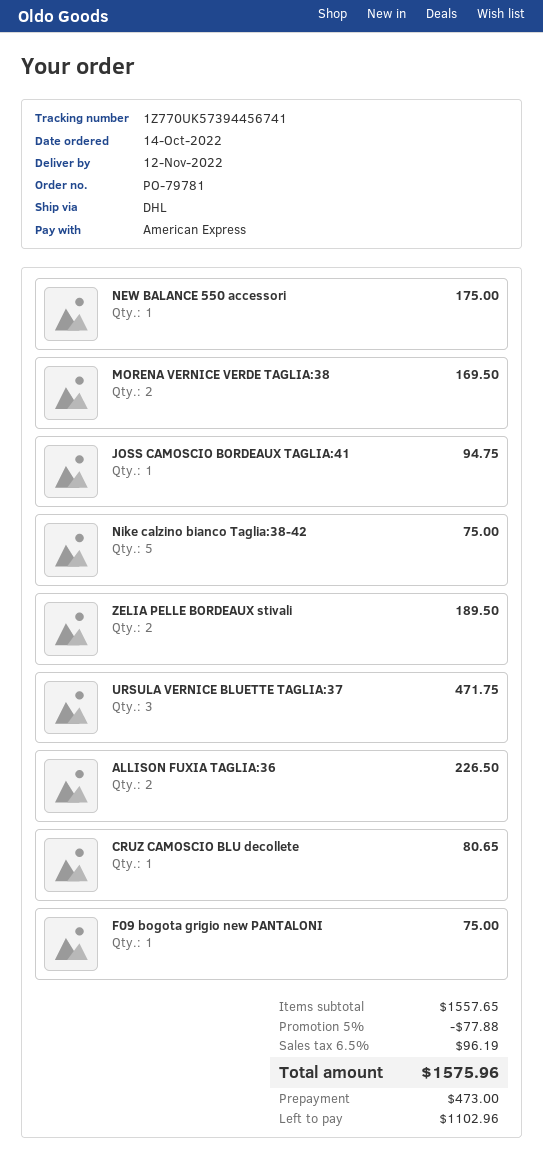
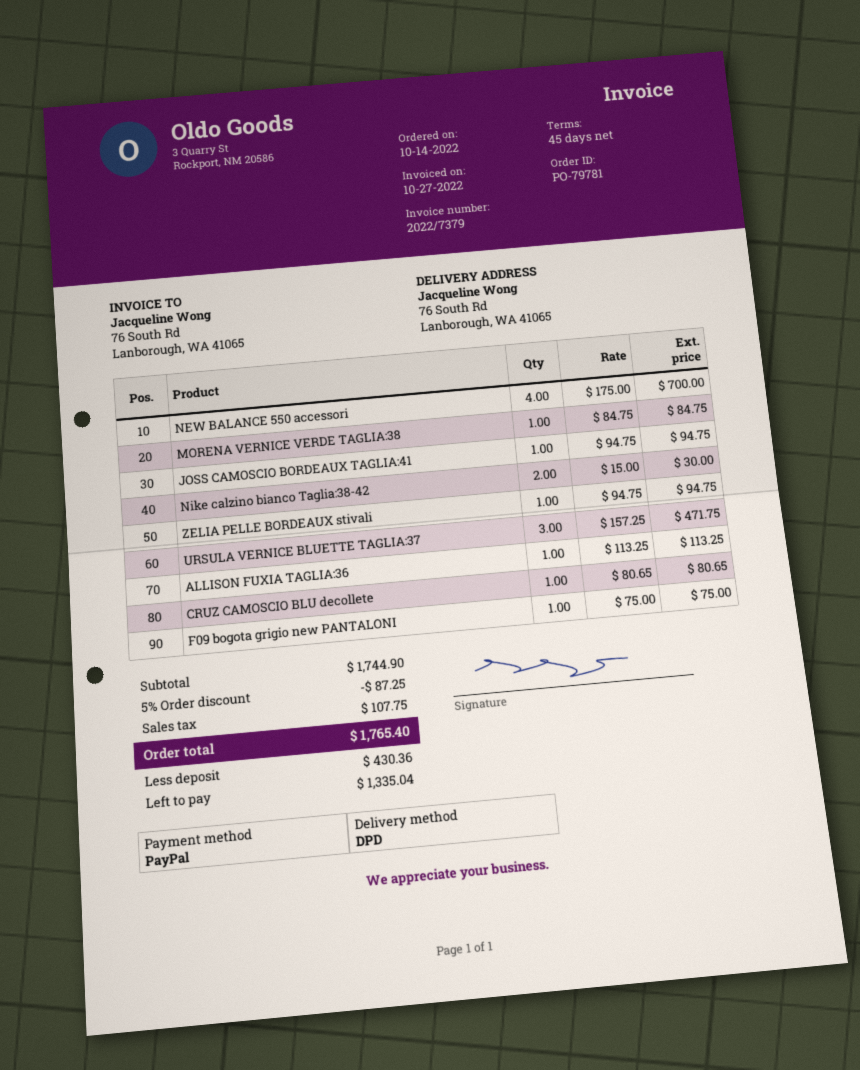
payment method: American Express -> PayPal
shipping method: DHL -> DPD
NEW BALANCE 550 accessori: 1 for 175.00 -> 4 for 700.00
MORENA VERNICE VERDE TAGLIA:38: 2 for 169.50 -> 1 for 84.75
Nike calzino bianco Taglia:38-42: 5 for 75.00 -> 2 for 30.00
ZELIA PELLE BORDEAUX stivali: 2 for 189.50 -> 1 for 94.75
ALLISON FUXIA TAGLIA:36: 2 for 226.50 -> 1 for 113.25
subtotal: 1557.65 -> 1744.90
discount: 5% = 77.88 -> 5% = 87.25
tax: 96.19 -> 107.75
total: 1575.96 -> 1765.40
deposit: 473.00 -> 430.36
balance: 1102.96 -> 1335.04

